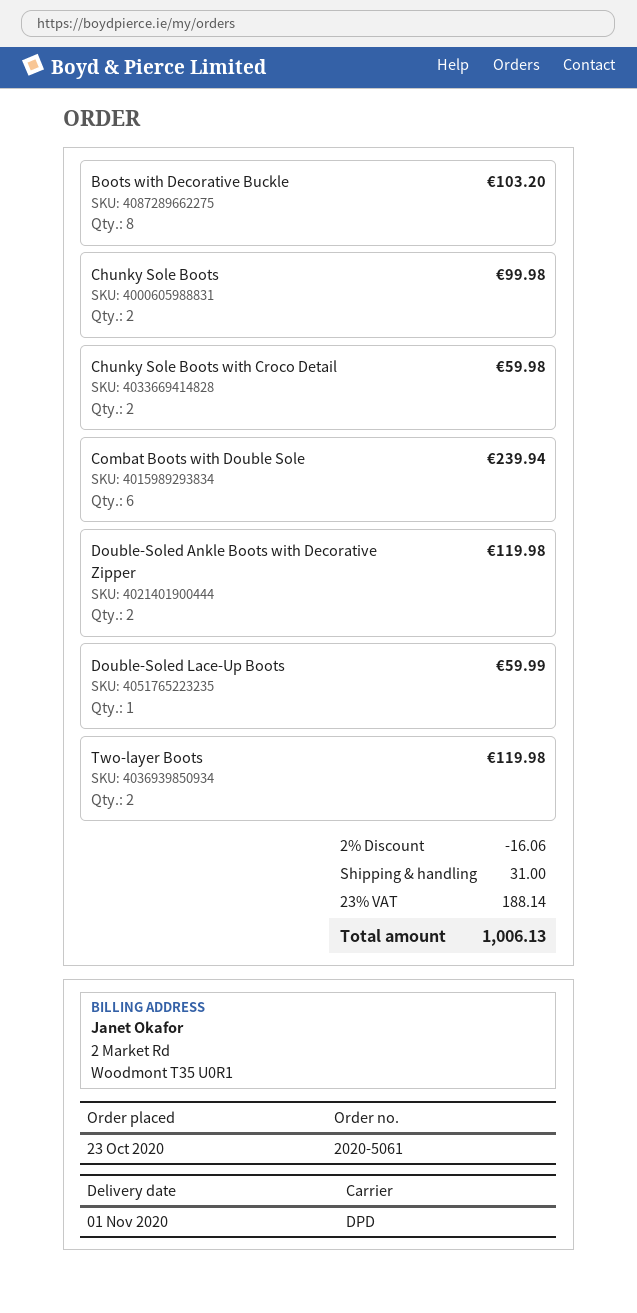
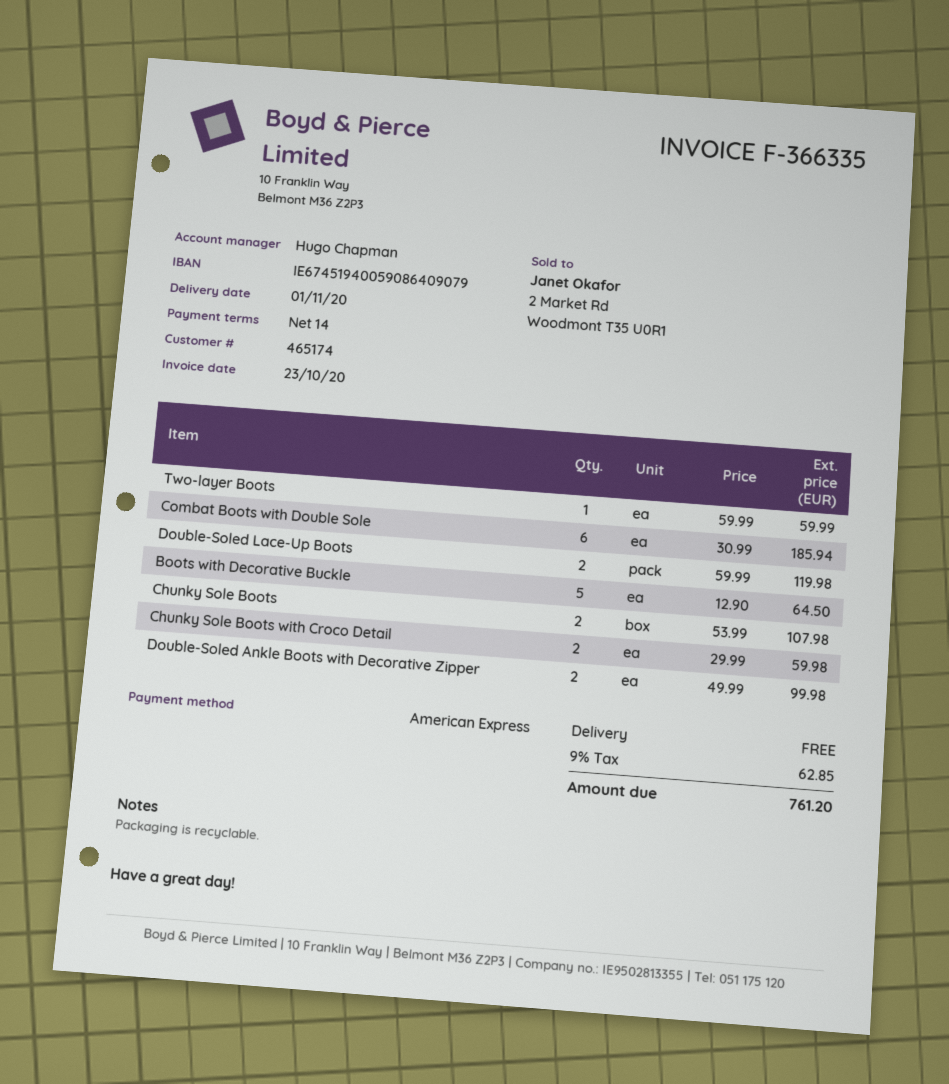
Boots with Decorative Buckle: 8 for 103.20 -> 5 for 64.50
Chunky Sole Boots: 2 for 99.98 -> 2 for 107.98
Combat Boots with Double Sole: 6 for 239.94 -> 6 for 185.94
Double-Soled Ankle Boots with Decorative Zipper: 2 for 119.98 -> 2 for 99.98
Double-Soled Lace-Up Boots: 1 for 59.99 -> 2 for 119.98
Two-layer Boots: 2 for 119.98 -> 1 for 59.99
discount: 2% = 16.06 -> none
shipping: 31.00 -> 0.00
tax: 23% = 188.14 -> 9% = 62.85
total: 1006.13 -> 761.20

